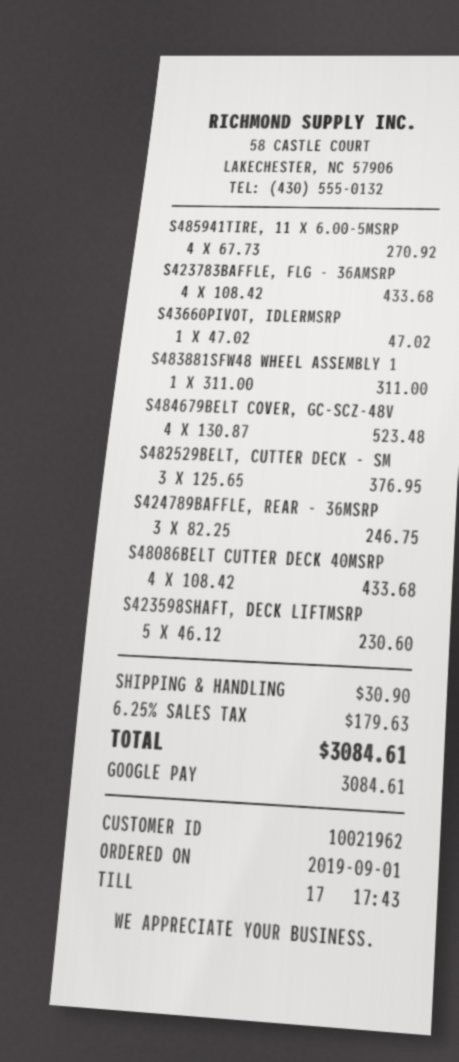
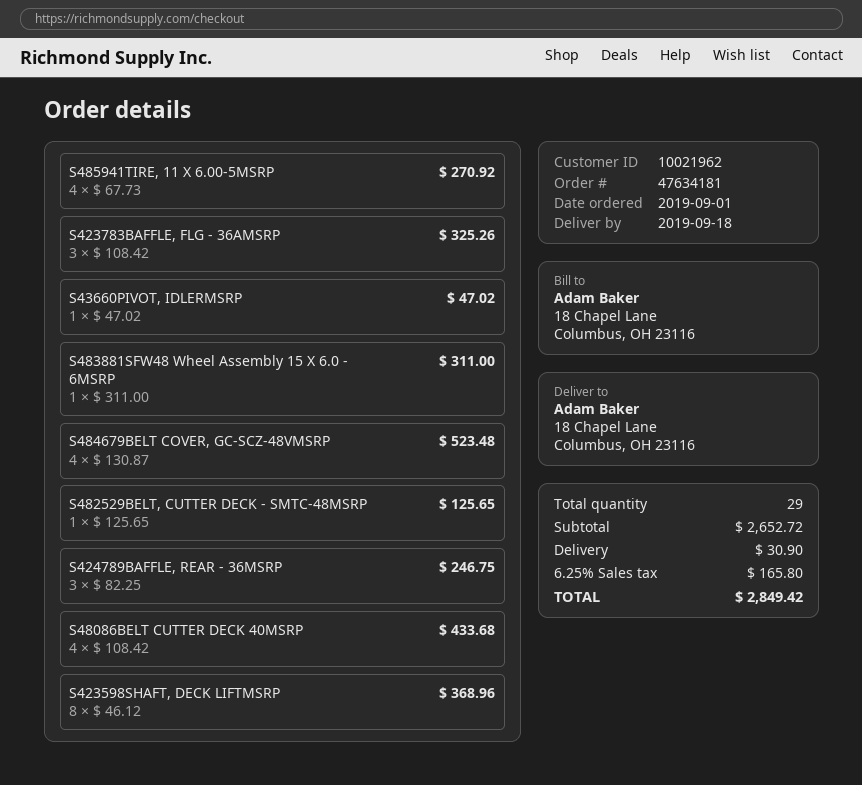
S423783BAFFLE, FLG - 36AMSRP: 4 x 108.42 = 433.68 -> 3 x 108.42 = 325.26
S482529BELT, CUTTER DECK - SM: 3 x 125.65 = 376.95 -> 1 x 125.65 = 125.65
S423598SHAFT, DECK LIFTMSRP: 5 x 46.12 = 230.60 -> 8 x 46.12 = 368.96
tax: 6.25% = 179.63 -> 6.25% = 165.80
total: 3084.61 -> 2849.42

